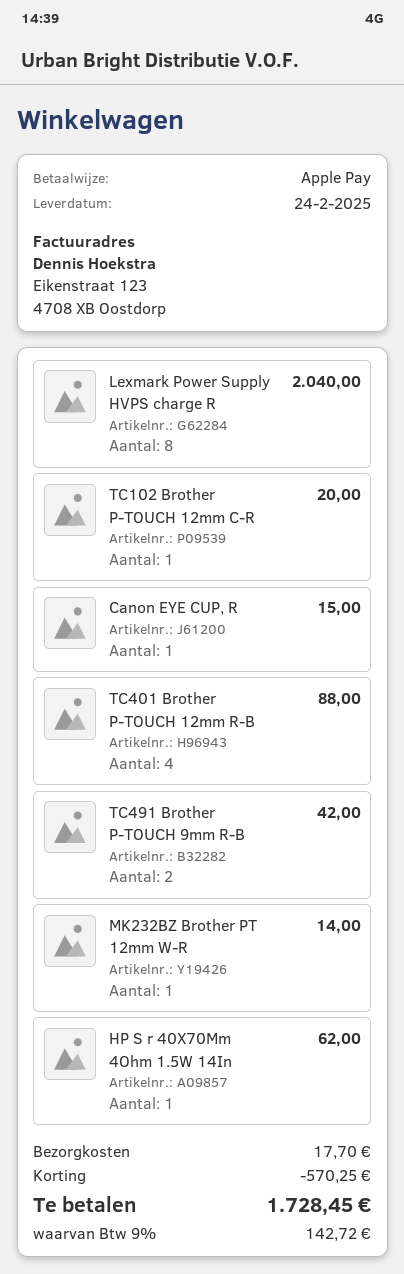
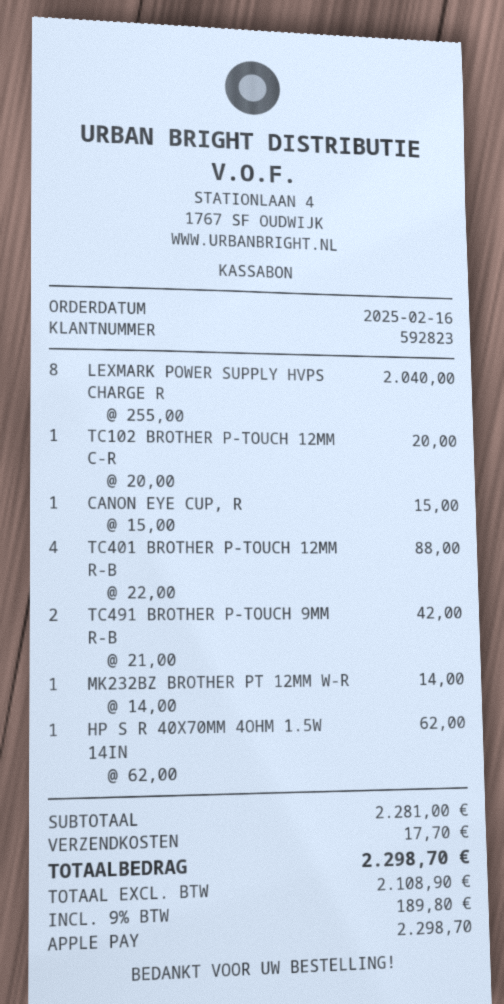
discount: 570.25 -> none
tax: 9% = 142.72 -> 9% = 189.80
total: 1728.45 -> 2298.70

